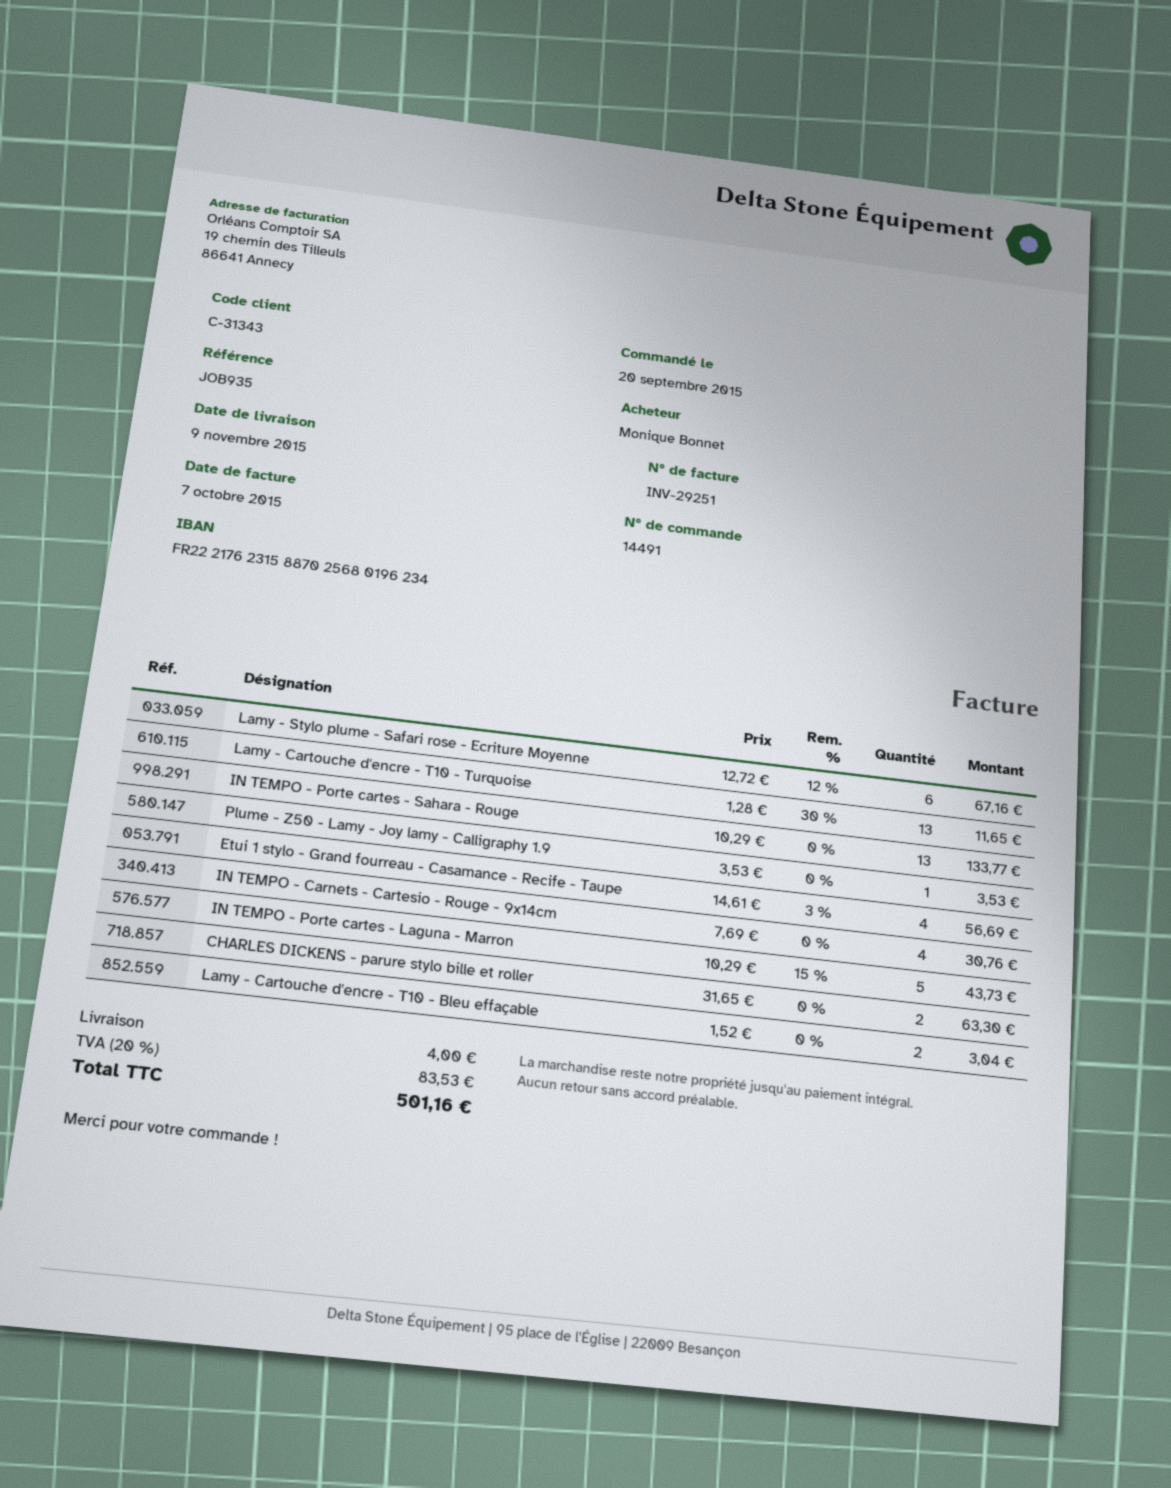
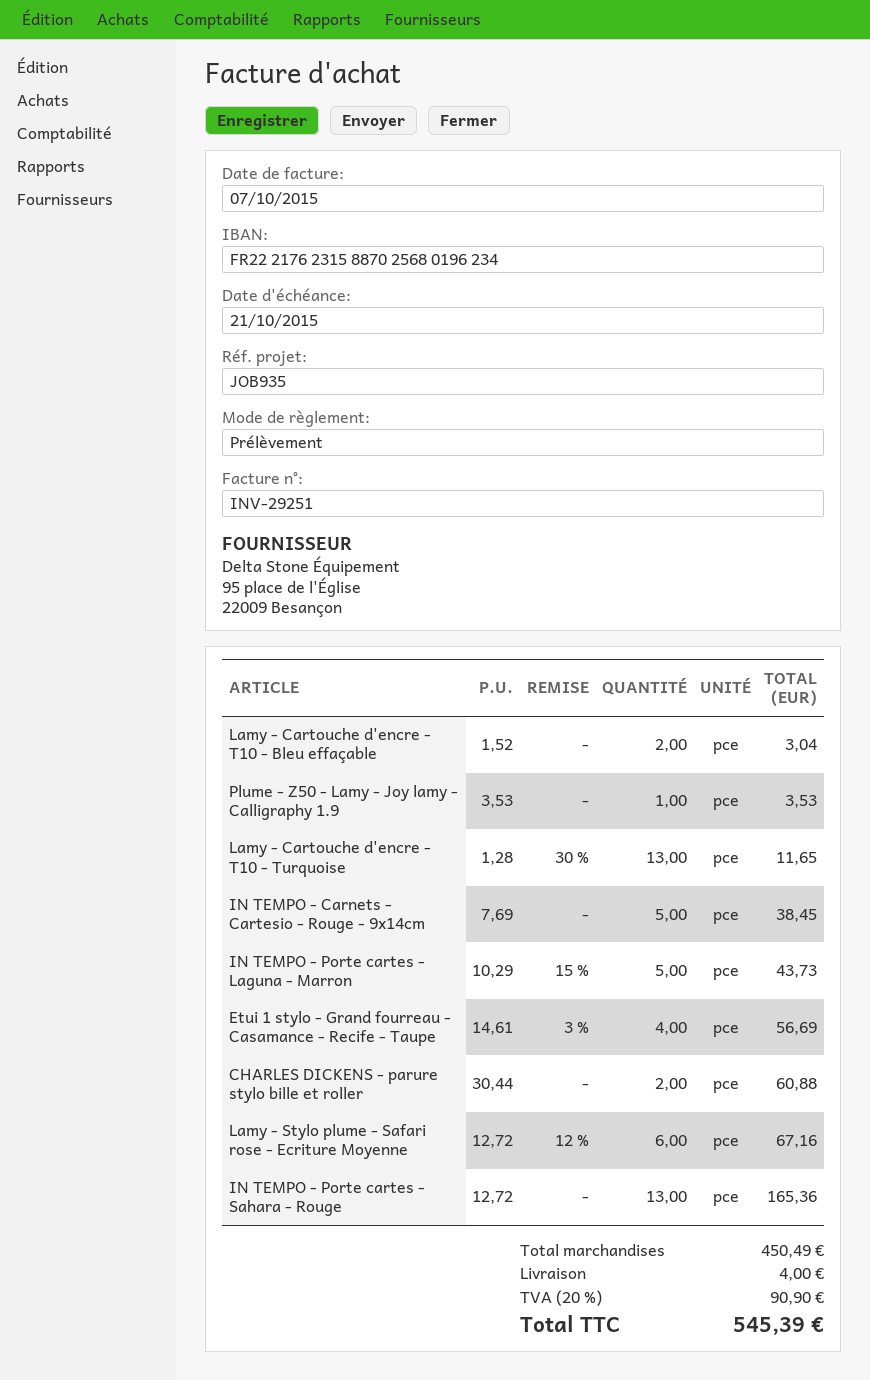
IN TEMPO - Porte cartes - Sahara - Rouge: 13 x 10.29 = 133.77 -> 13 x 12.72 = 165.36
IN TEMPO - Carnets - Cartesio - Rouge - 9x14cm: 4 x 7.69 = 30.76 -> 5 x 7.69 = 38.45
CHARLES DICKENS - parure stylo bille et roller: 2 x 31.65 = 63.30 -> 2 x 30.44 = 60.88
tax: 20% = 83.53 -> 20% = 90.90
total: 501.16 -> 545.39

